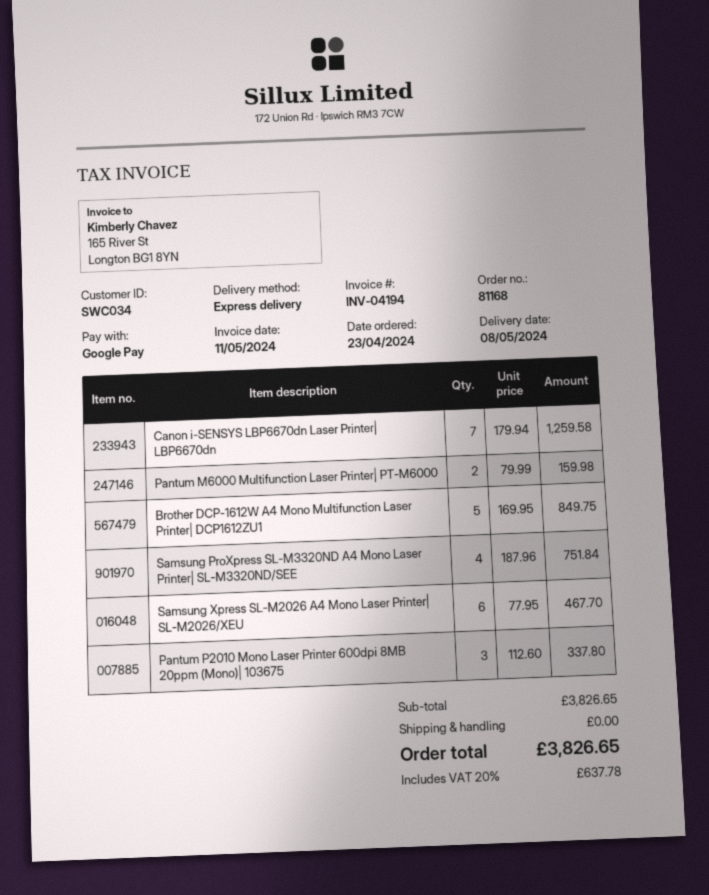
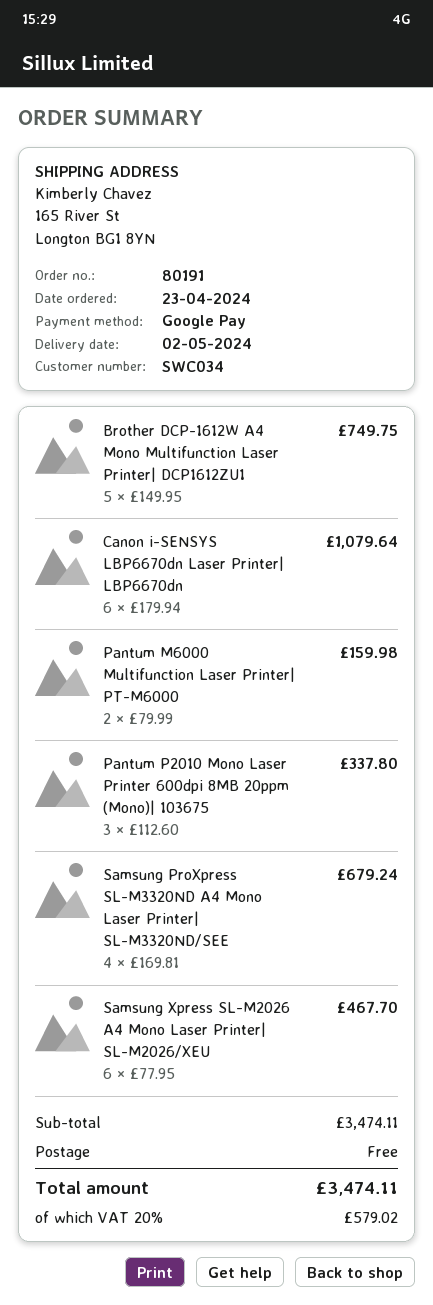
order number: 81168 -> 80191
delivery date: 2024-05-08 -> 2024-05-02
Canon i-SENSYS LBP6670dn Laser Printer| LBP6670dn: 7 x 179.94 = 1259.58 -> 6 x 179.94 = 1079.64
Brother DCP-1612W A4 Mono Multifunction Laser Printer| DCP1612ZU1: 5 x 169.95 = 849.75 -> 5 x 149.95 = 749.75
Samsung ProXpress SL-M3320ND A4 Mono Laser Printer| SL-M3320ND/SEE: 4 x 187.96 = 751.84 -> 4 x 169.81 = 679.24
subtotal: 3826.65 -> 3474.11
tax: 20% = 637.78 -> 20% = 579.02
total: 3826.65 -> 3474.11

